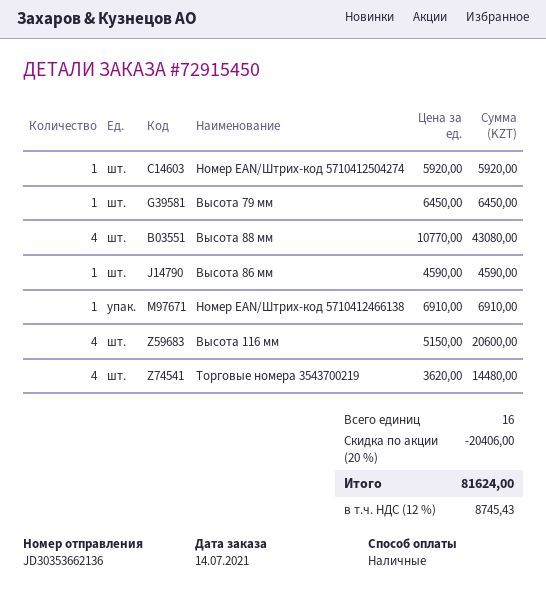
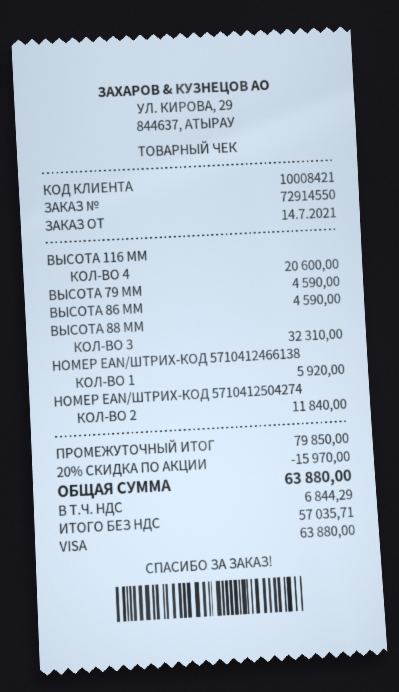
order number: 72915450 -> 72914550
payment method: cash -> Visa
Номер EAN/Штрих-код 5710412504274: 1 for 5920.00 -> 2 for 11840.00
Высота 79 мм: 1 for 6450.00 -> 1 for 4590.00
Высота 88 мм: 4 for 43080.00 -> 3 for 32310.00
Номер EAN/Штрих-код 5710412466138: 1 for 6910.00 -> 1 for 5920.00
Торговые номера 3543700219: 4 for 14480.00 -> none
discount: 20% = 20406.00 -> 20% = 15970.00
tax: 8745.43 -> 6844.29
total: 81624.00 -> 63880.00

